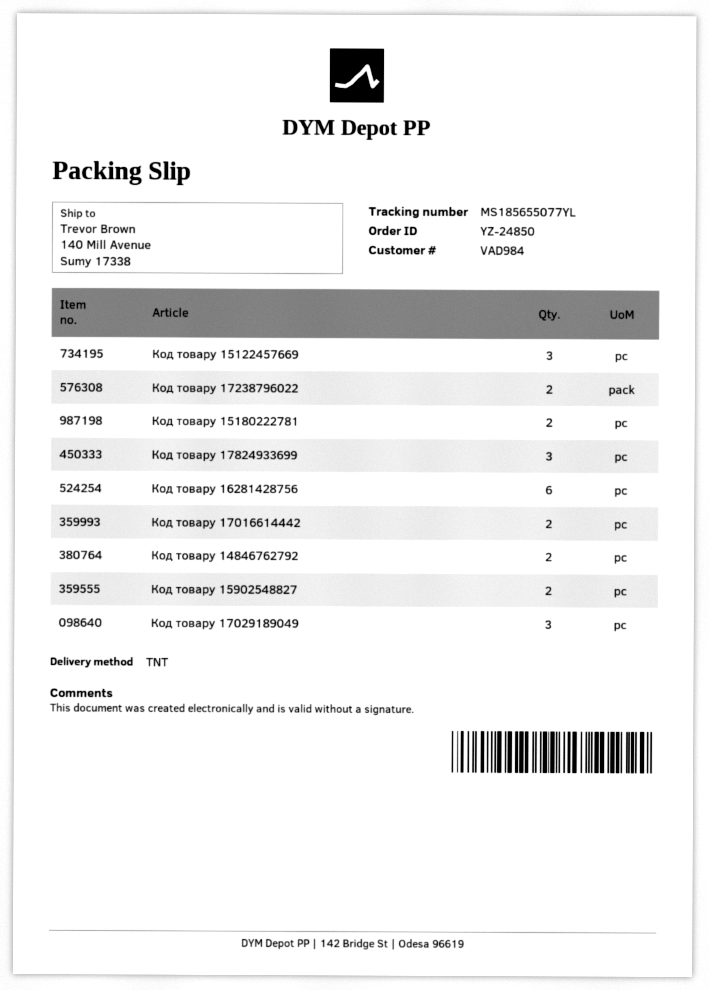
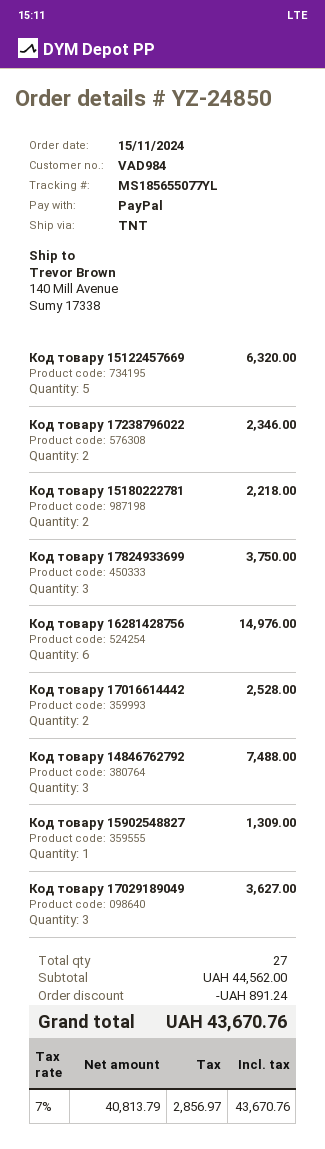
Код товару 15122457669: 3 -> 5
Код товару 14846762792: 2 -> 3
Код товару 15902548827: 2 -> 1

